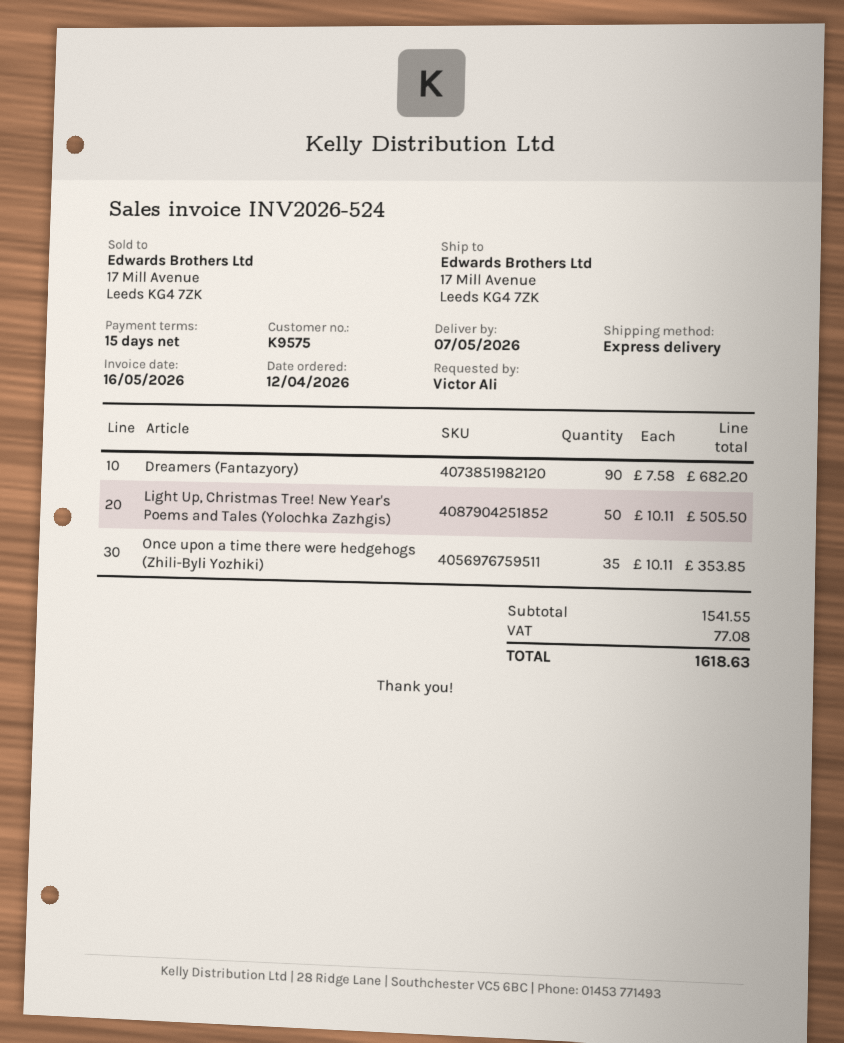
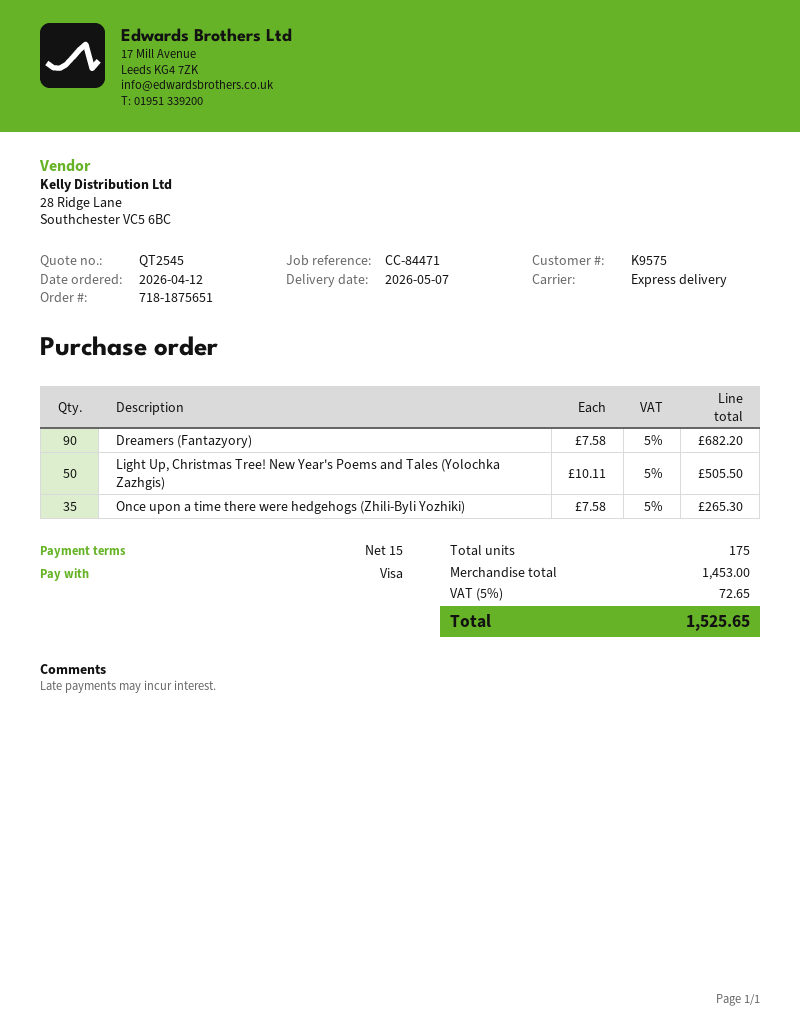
Once upon a time there were hedgehogs (Zhili-Byli Yozhiki): 35 x 10.11 = 353.85 -> 35 x 7.58 = 265.30
subtotal: 1541.55 -> 1453.00
tax: 77.08 -> 72.65
total: 1618.63 -> 1525.65

